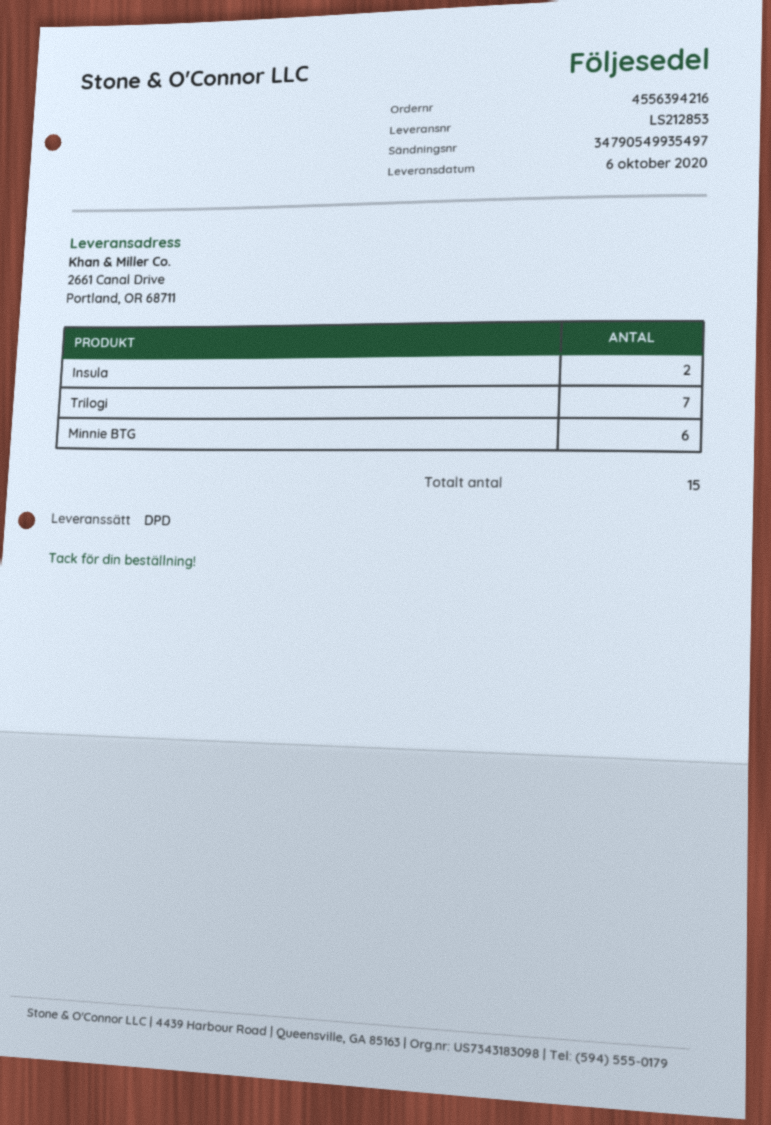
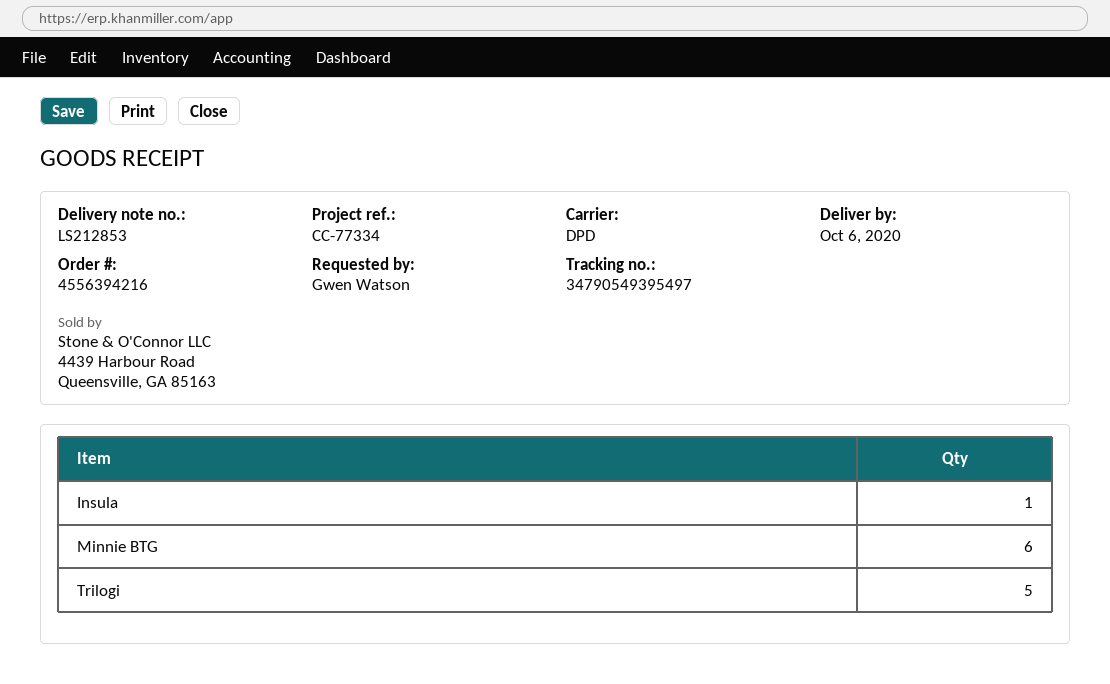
tracking number: 34790549935497 -> 34790549395497
Insula: 2 -> 1
Trilogi: 7 -> 5

